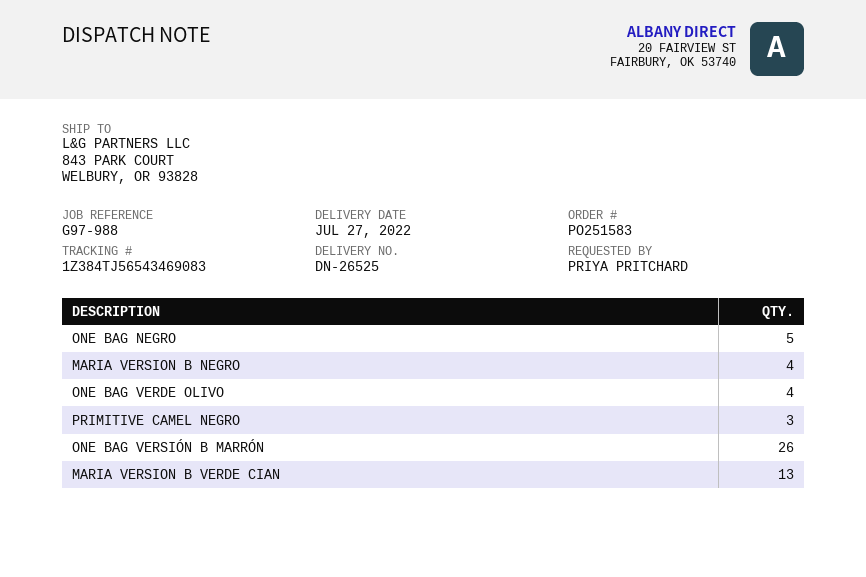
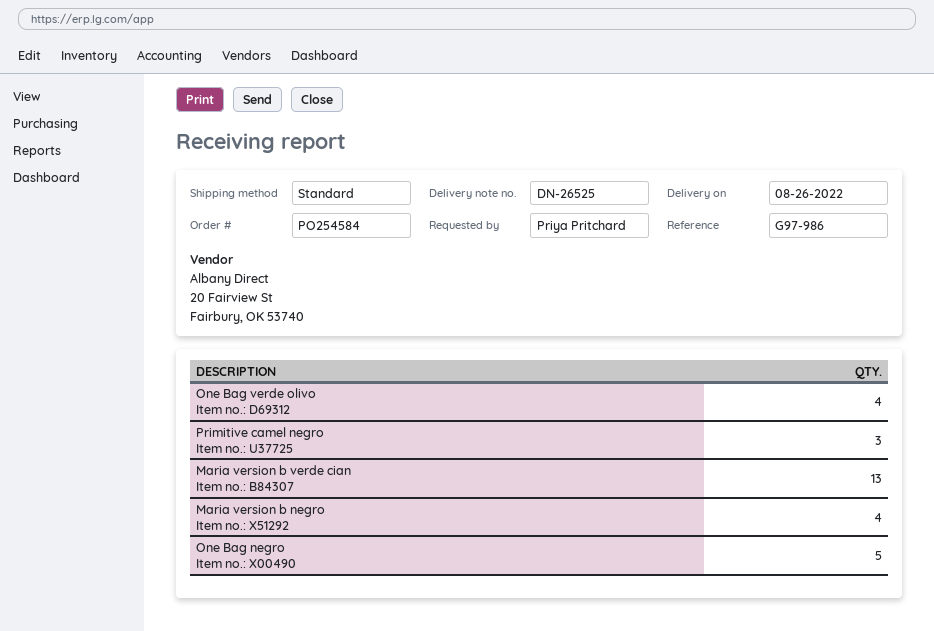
order number: PO251583 -> PO254584
delivery date: 2022-07-27 -> 2022-08-26
reference: G97-988 -> G97-986
ONE BAG VERSIÓN B MARRÓN: 26 -> none

